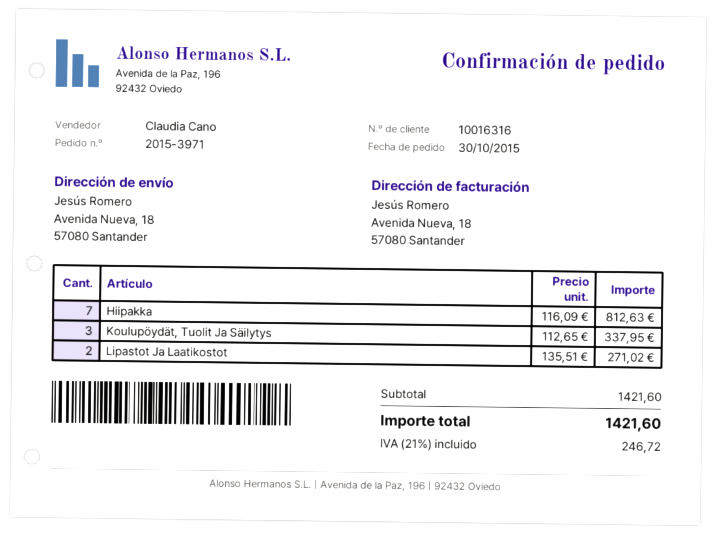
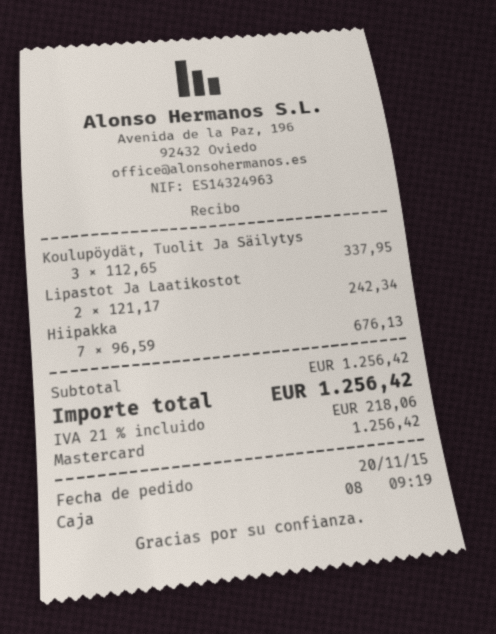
order date: 2015-10-30 -> 2015-11-20
Hiipakka: 7 x 116.09 = 812.63 -> 7 x 96.59 = 676.13
Lipastot Ja Laatikostot: 2 x 135.51 = 271.02 -> 2 x 121.17 = 242.34
subtotal: 1421.60 -> 1256.42
tax: 21% = 246.72 -> 21% = 218.06
total: 1421.60 -> 1256.42

